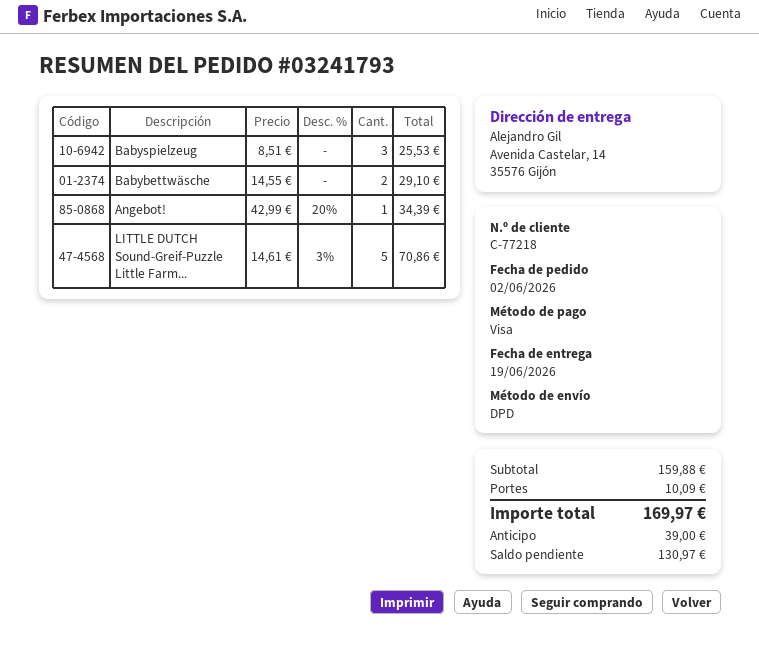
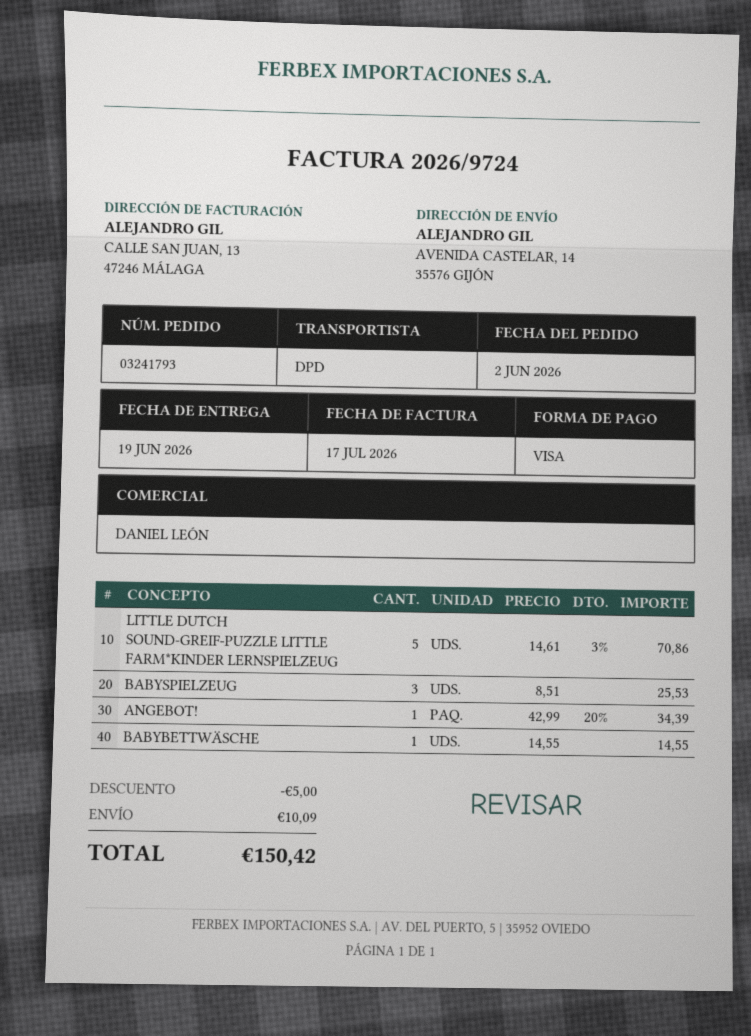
Babybettwäsche: 2 x 14.55 = 29.10 -> 1 x 14.55 = 14.55
discount: none -> 5.00
total: 169.97 -> 150.42

